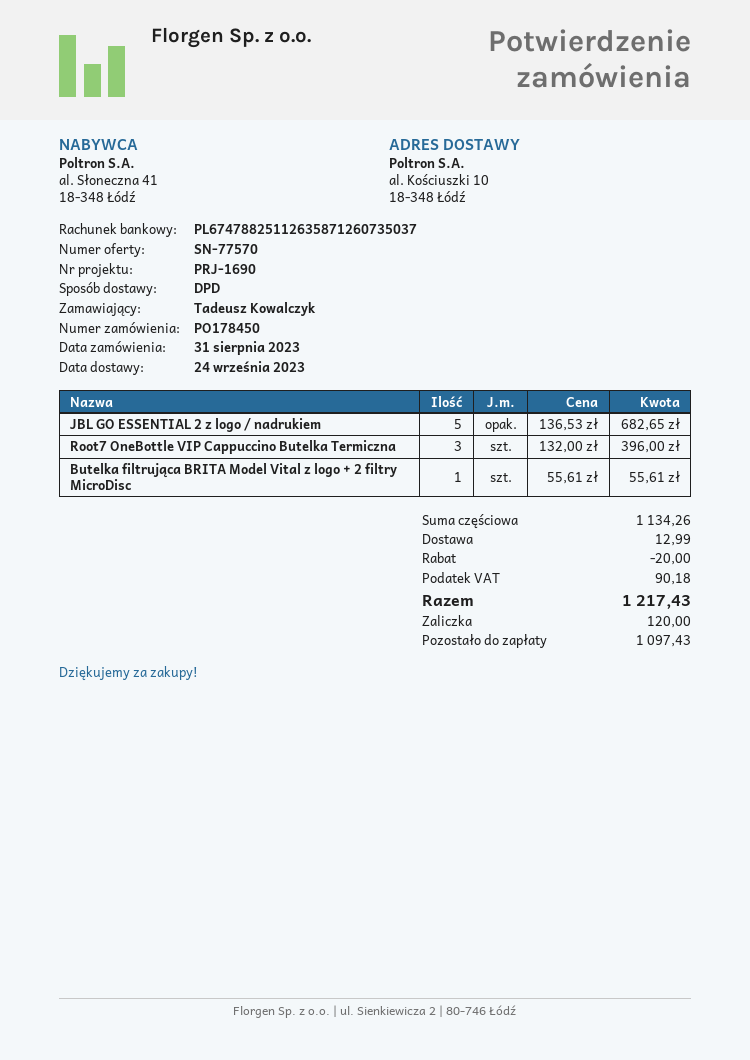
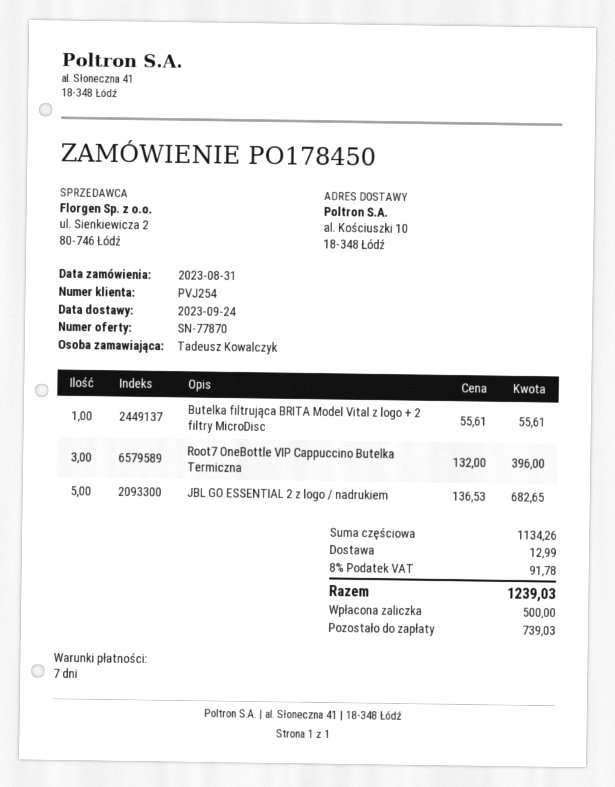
quote number: SN-77570 -> SN-77870
discount: 20.00 -> none
tax: 90.18 -> 91.78
total: 1217.43 -> 1239.03
deposit: 120.00 -> 500.00
balance: 1097.43 -> 739.03

